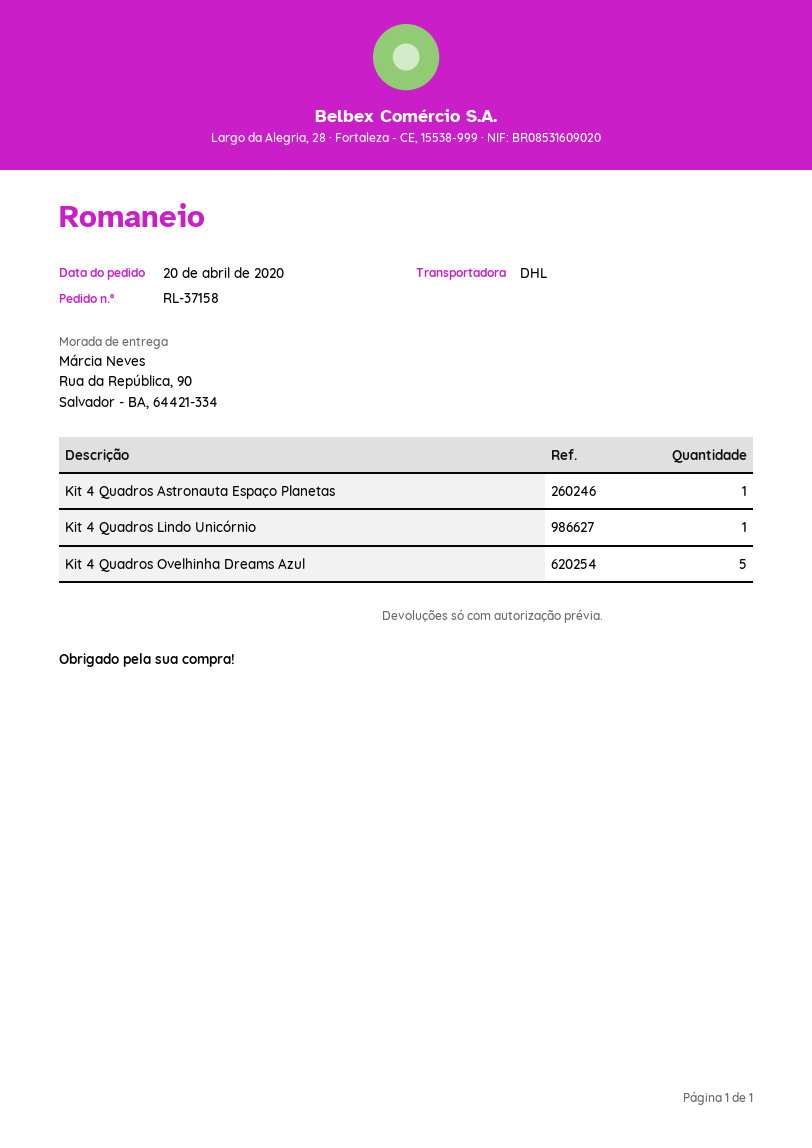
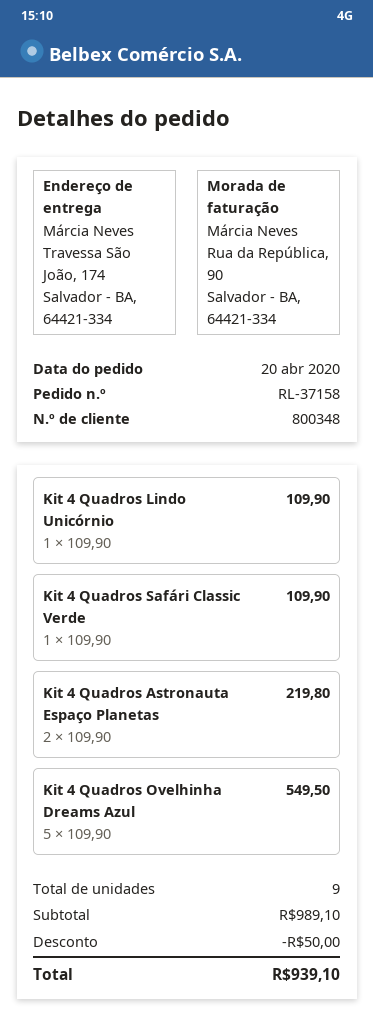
ship to: Rua da República, 90, Salvador - BA, 64421-334 -> Travessa São João, 174, Salvador - BA, 64421-334
Kit 4 Quadros Astronauta Espaço Planetas: 1 -> 2
Kit 4 Quadros Safári Classic Verde: none -> 1

